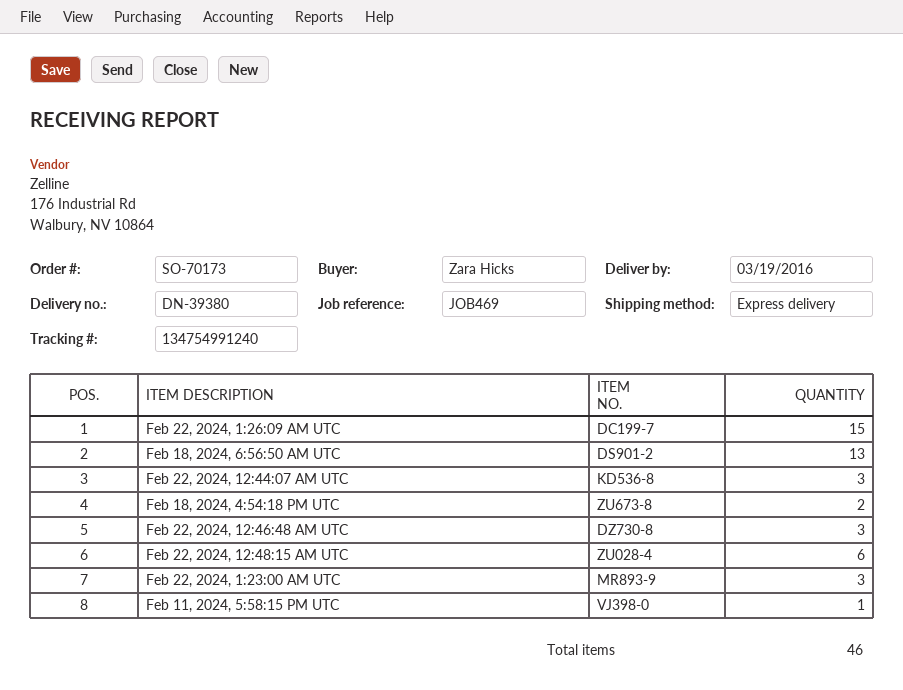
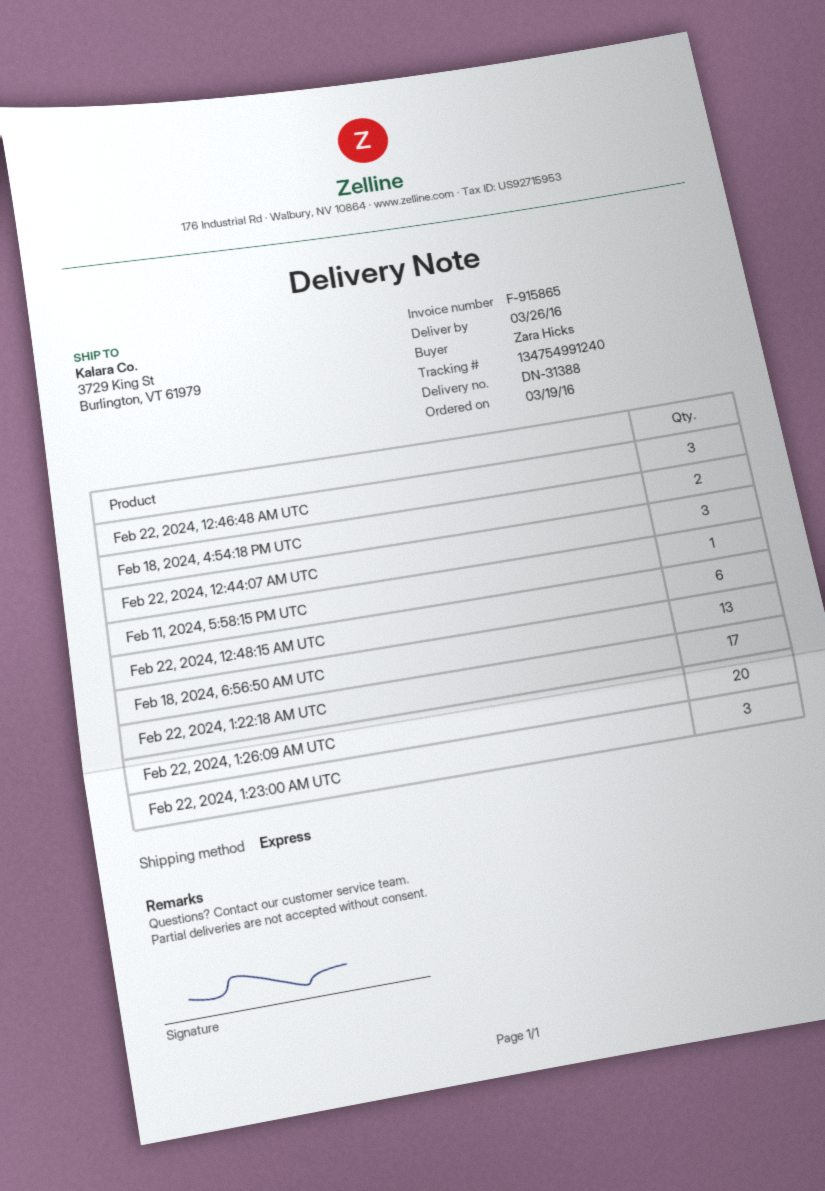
delivery note number: DN-39380 -> DN-31388
delivery date: 2016-03-19 -> 2016-03-26
Feb 22, 2024, 1:26:09 AM UTC: 15 -> 20
Feb 22, 2024, 1:22:18 AM UTC: none -> 17

